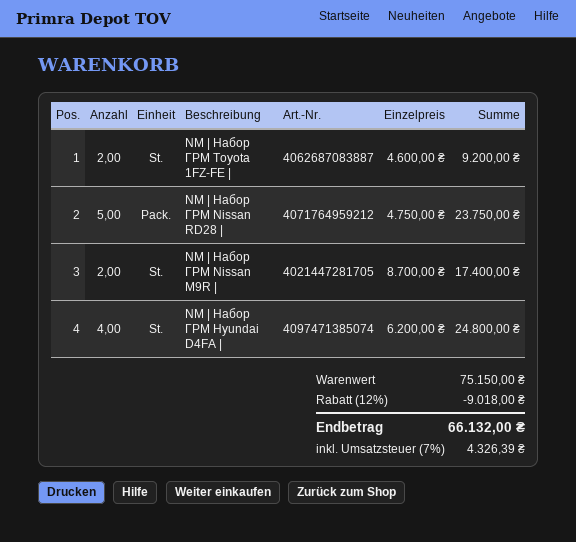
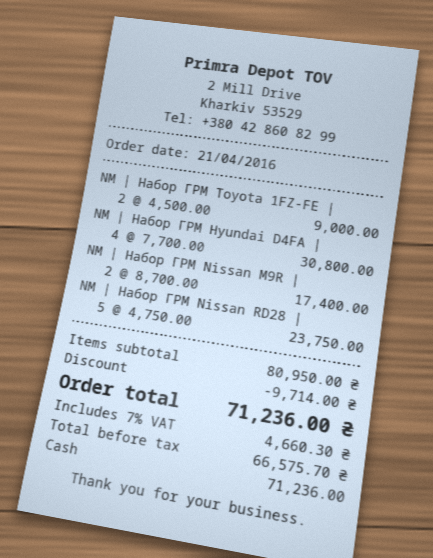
NM | Набор ГРМ Toyota 1FZ-FE |: 2 x 4600.00 = 9200.00 -> 2 x 4500.00 = 9000.00
NM | Набор ГРМ Hyundai D4FA |: 4 x 6200.00 = 24800.00 -> 4 x 7700.00 = 30800.00
subtotal: 75150.00 -> 80950.00
discount: 9018.00 -> 9714.00
tax: 7% = 4326.39 -> 7% = 4660.30
total: 66132.00 -> 71236.00

